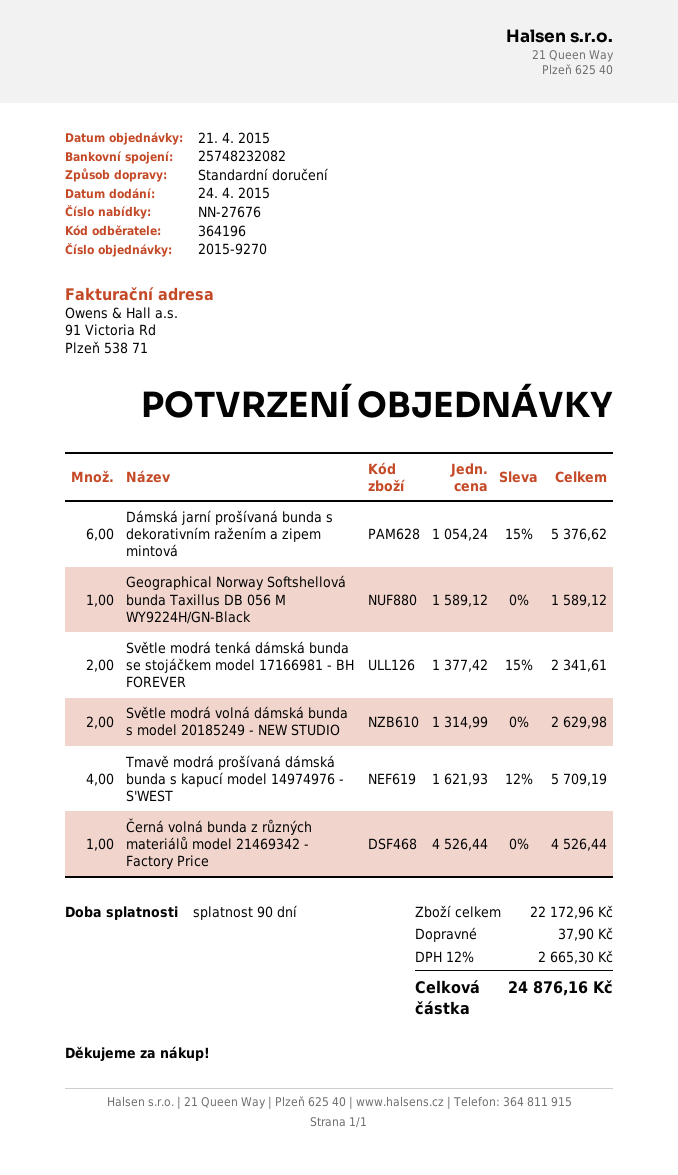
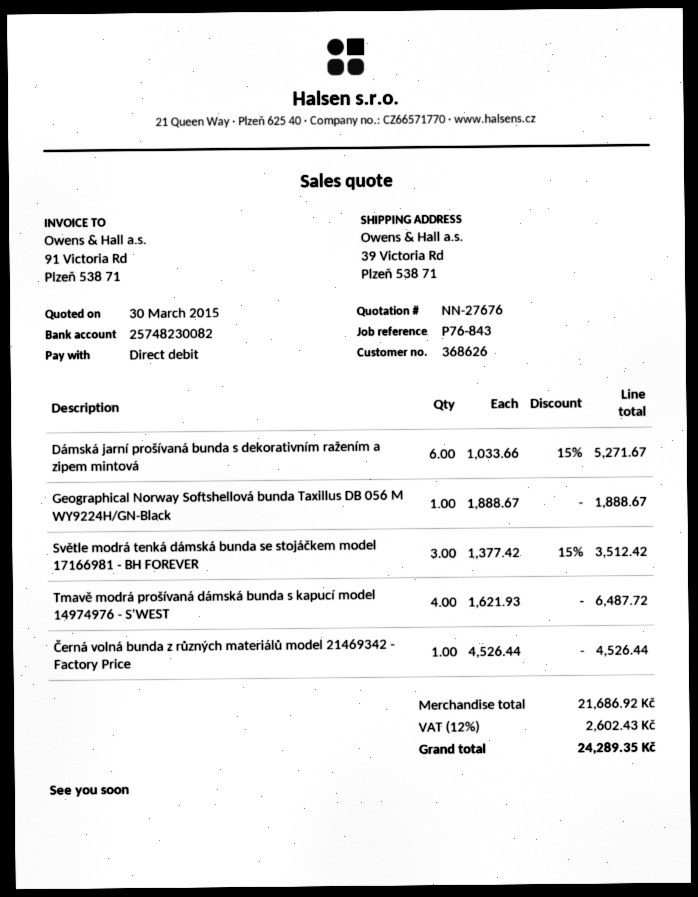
customer number: 364196 -> 368626
bank account: 25748232082 -> 25748230082
Dámská jarní prošívaná bunda s dekorativním ražením a zipem mintová: 6 x 1054.24 - 15% = 5376.62 -> 6 x 1033.66 - 15% = 5271.67
Geographical Norway Softshellová bunda Taxillus DB 056 M WY9224H/GN-Black: 1 x 1589.12 = 1589.12 -> 1 x 1888.67 = 1888.67
Světle modrá tenká dámská bunda se stojáčkem model 17166981 - BH FOREVER: 2 x 1377.42 - 15% = 2341.61 -> 3 x 1377.42 - 15% = 3512.42
Světle modrá volná dámská bunda s model 20185249 - NEW STUDIO: 2 x 1314.99 = 2629.98 -> none
Tmavě modrá prošívaná dámská bunda s kapucí model 14974976 - S'WEST: 4 x 1621.93 - 12% = 5709.19 -> 4 x 1621.93 = 6487.72
subtotal: 22172.96 -> 21686.92
shipping: 37.90 -> none
tax: 12% = 2665.30 -> 12% = 2602.43
total: 24876.16 -> 24289.35

